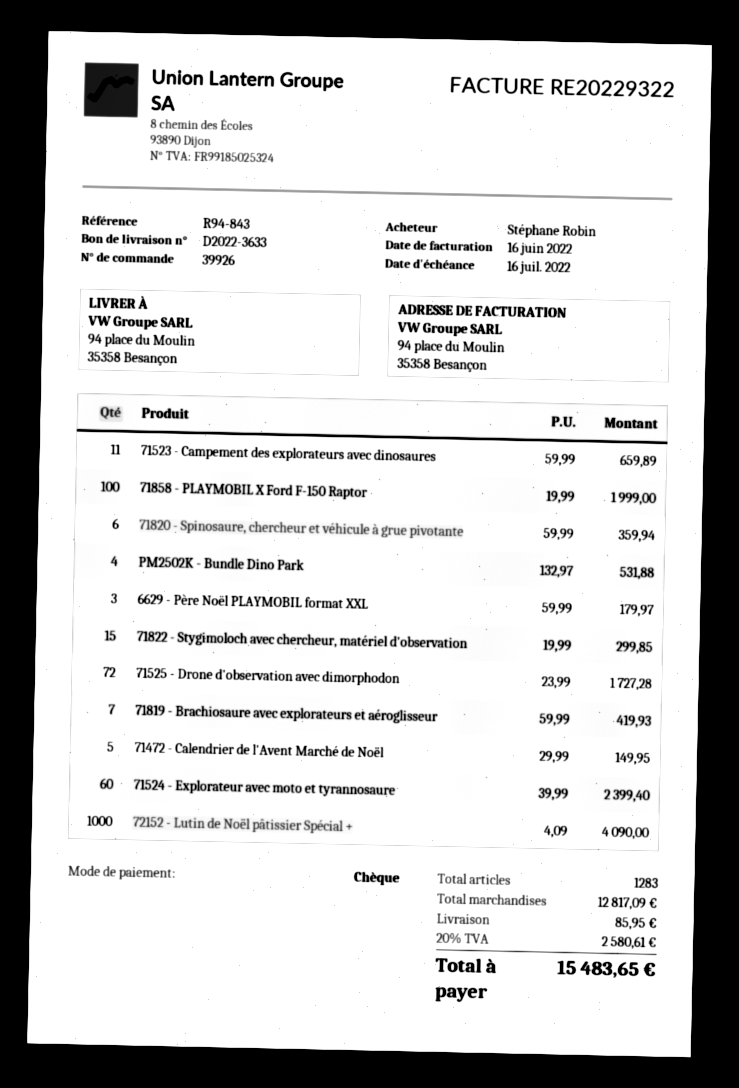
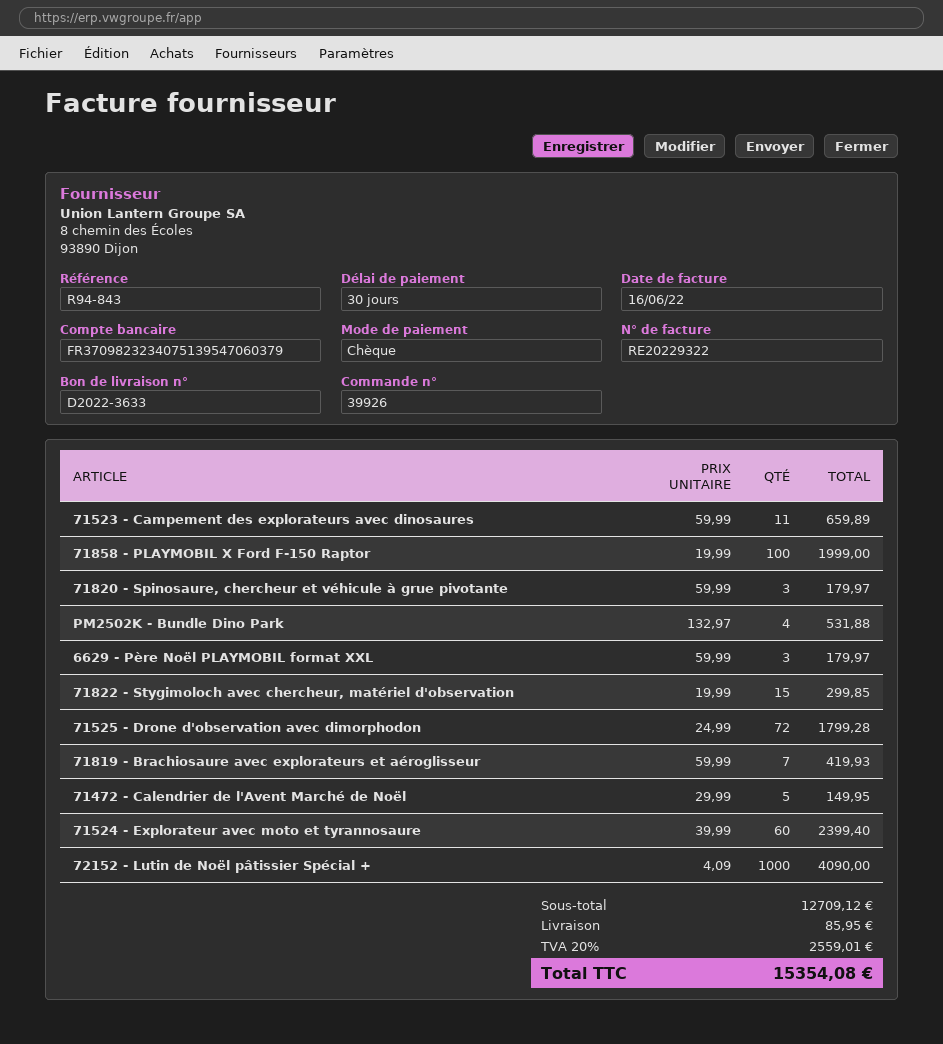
71820 - Spinosaure, chercheur et véhicule à grue pivotante: 6 x 59.99 = 359.94 -> 3 x 59.99 = 179.97
71525 - Drone d'observation avec dimorphodon: 72 x 23.99 = 1727.28 -> 72 x 24.99 = 1799.28
subtotal: 12817.09 -> 12709.12
tax: 20% = 2580.61 -> 20% = 2559.01
total: 15483.65 -> 15354.08

